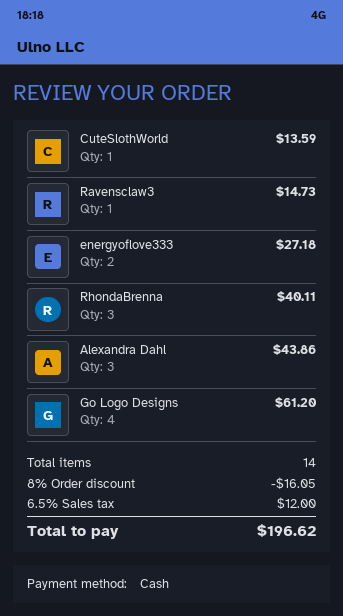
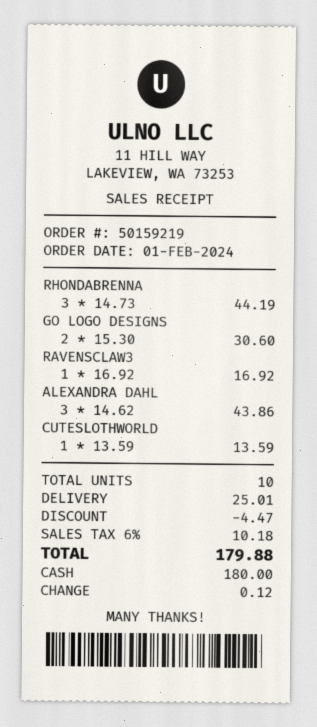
Ravensclaw3: 1 for 14.73 -> 1 for 16.92
energyoflove333: 2 for 27.18 -> none
RhondaBrenna: 3 for 40.11 -> 3 for 44.19
Go Logo Designs: 4 for 61.20 -> 2 for 30.60
total quantity: 14 -> 10
discount: 16.05 -> 4.47
shipping: none -> 25.01
tax: 6.5% = 12.00 -> 6% = 10.18
total: 196.62 -> 179.88

